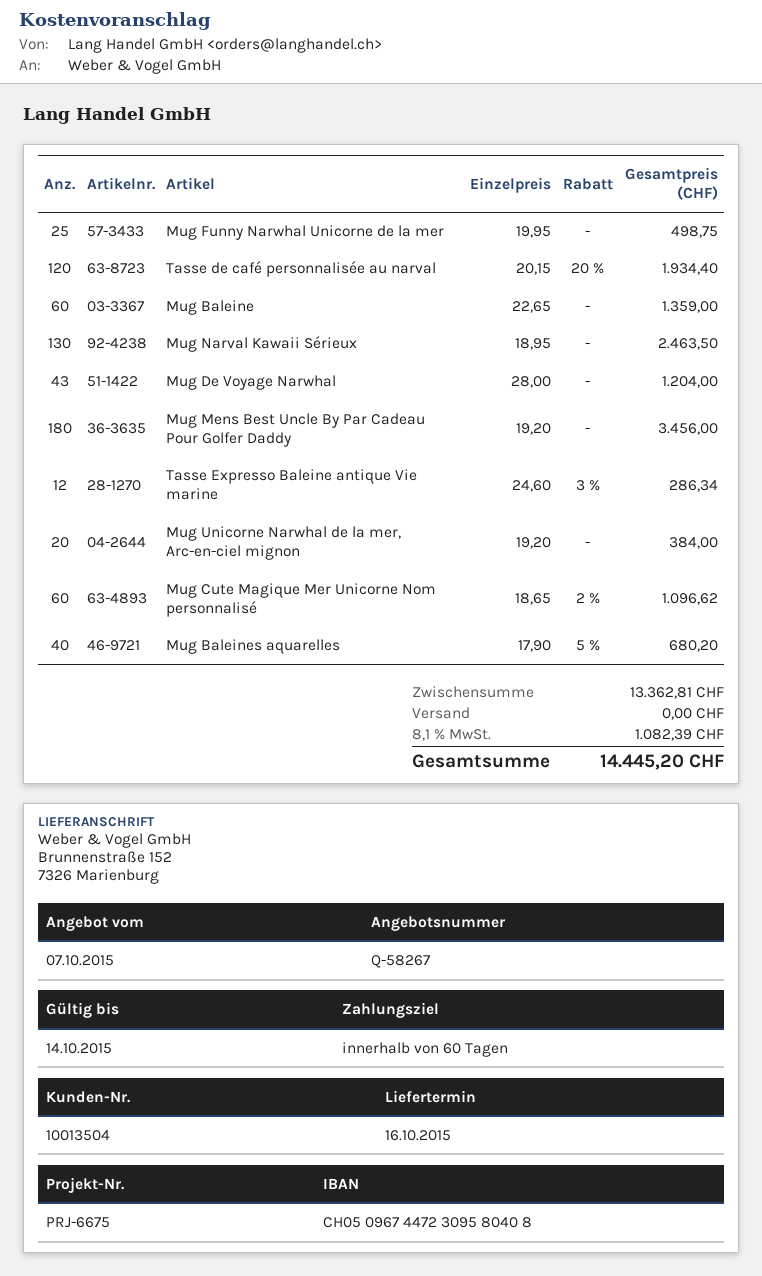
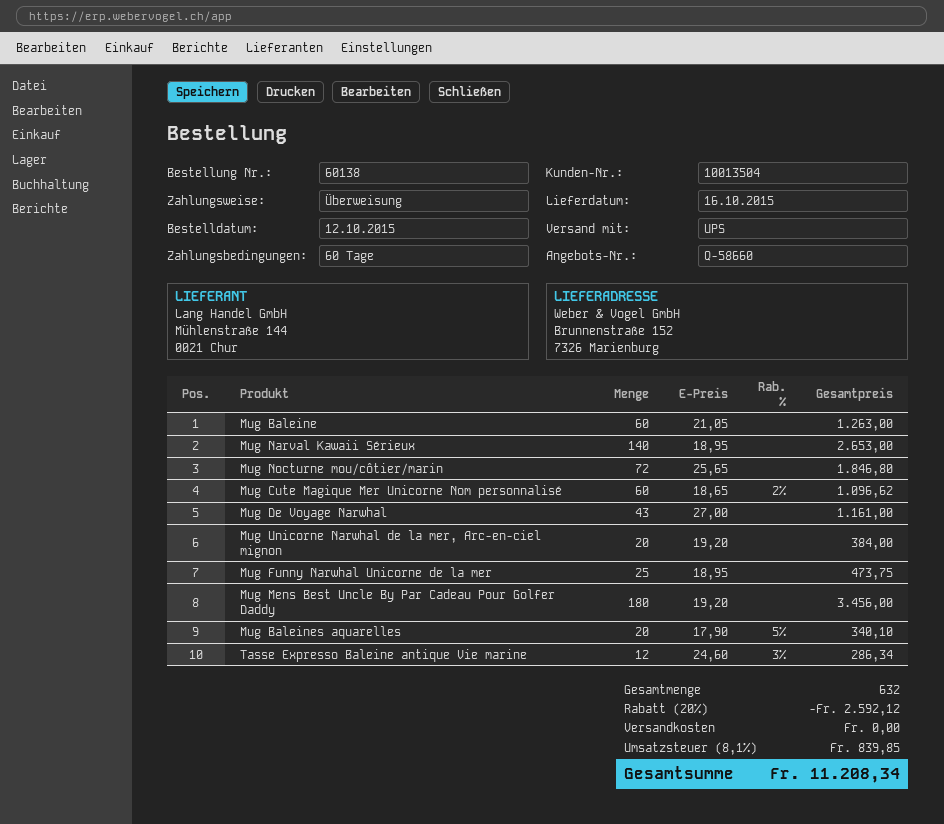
quote number: Q-58267 -> Q-58660
Mug Funny Narwhal Unicorne de la mer: 25 x 19.95 = 498.75 -> 25 x 18.95 = 473.75
Tasse de café personnalisée au narval: 120 x 20.15 - 20% = 1934.40 -> none
Mug Baleine: 60 x 22.65 = 1359.00 -> 60 x 21.05 = 1263.00
Mug Narval Kawaii Sérieux: 130 x 18.95 = 2463.50 -> 140 x 18.95 = 2653.00
Mug De Voyage Narwhal: 43 x 28.00 = 1204.00 -> 43 x 27.00 = 1161.00
Mug Baleines aquarelles: 40 x 17.90 - 5% = 680.20 -> 20 x 17.90 - 5% = 340.10
Mug Nocturne mou/côtier/marin: none -> 72 x 25.65 = 1846.80
discount: none -> 20% = 2592.12
tax: 8.1% = 1082.39 -> 8.1% = 839.85
total: 14445.20 -> 11208.34

